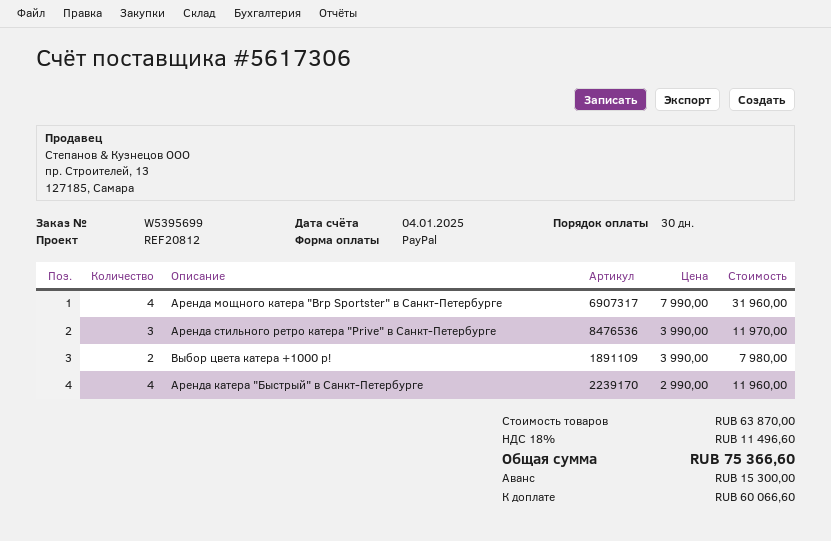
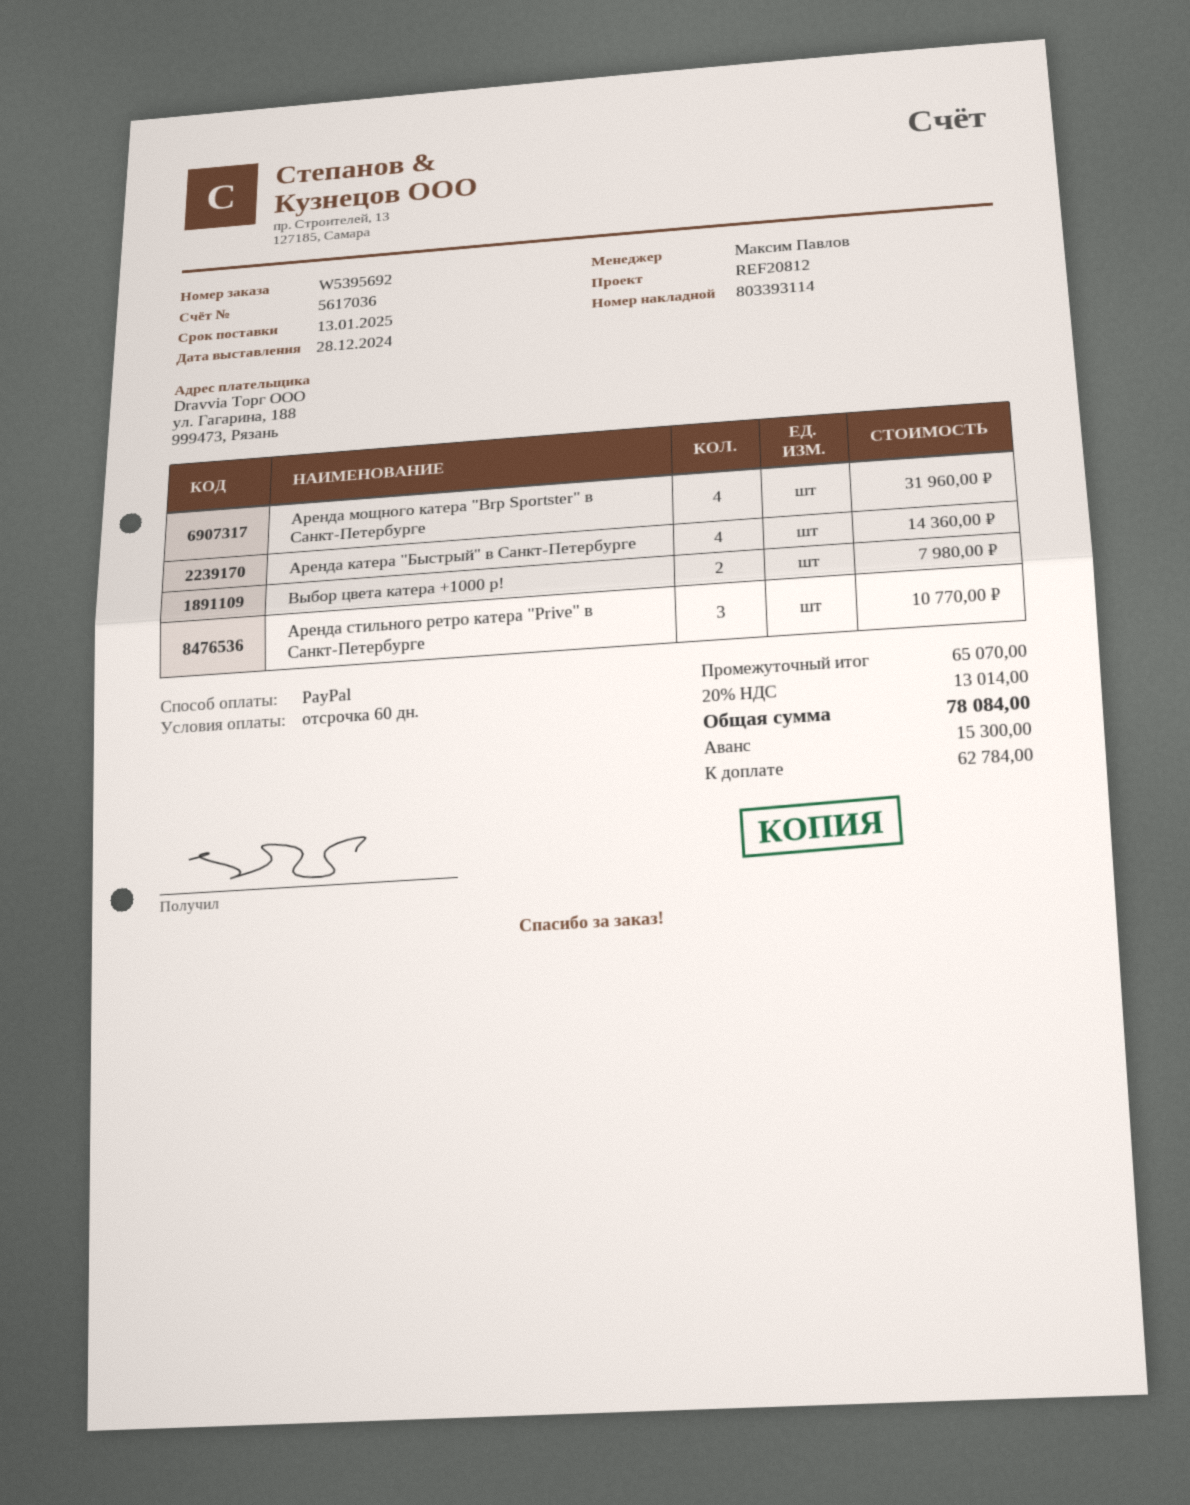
order number: W5395699 -> W5395692
invoice number: 5617306 -> 5617036
invoice date: 2025-01-04 -> 2024-12-28
payment terms: 30 days -> 60 days
Аренда стильного ретро катера "Prive" в Санкт-Петербурге: 3 for 11970.00 -> 3 for 10770.00
Аренда катера "Быстрый" в Санкт-Петербурге: 4 for 11960.00 -> 4 for 14360.00
subtotal: 63870.00 -> 65070.00
tax: 18% = 11496.60 -> 20% = 13014.00
total: 75366.60 -> 78084.00
balance: 60066.60 -> 62784.00

